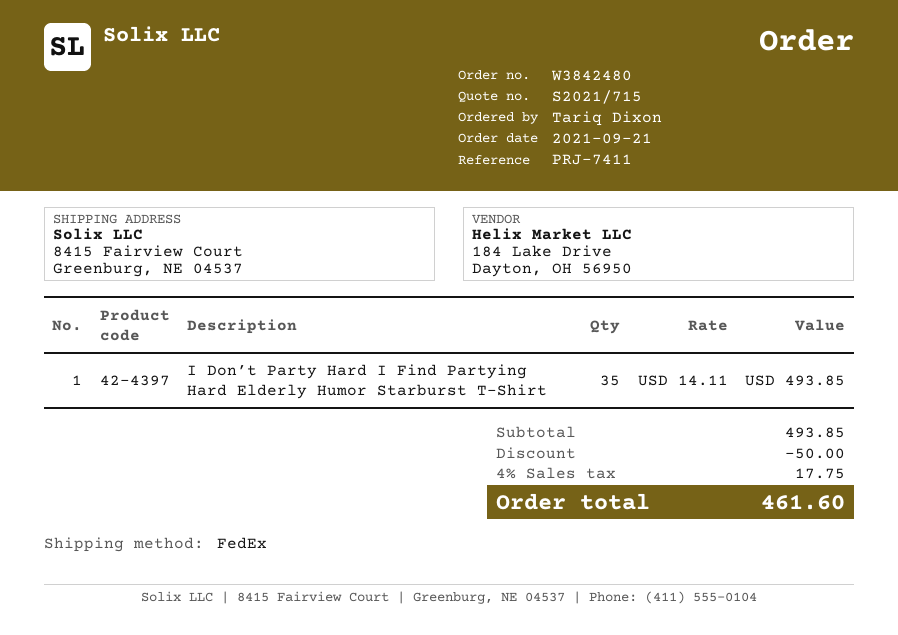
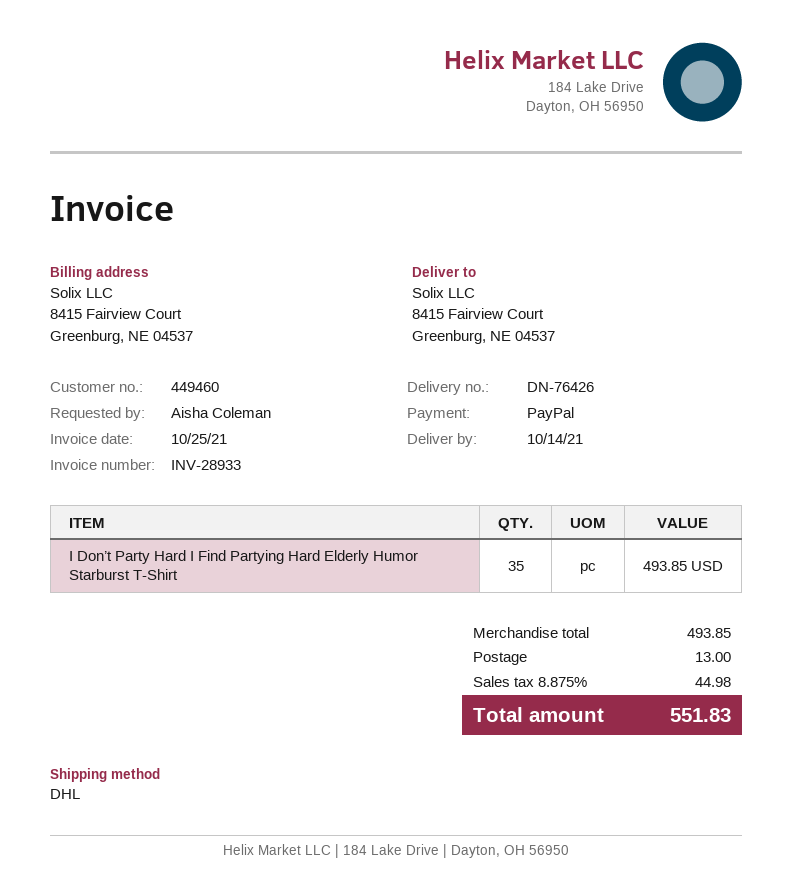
ordered by: Tariq Dixon -> Aisha Coleman
shipping method: FedEx -> DHL
discount: 50.00 -> none
shipping: none -> 13.00
tax: 4% = 17.75 -> 8.875% = 44.98
total: 461.60 -> 551.83

